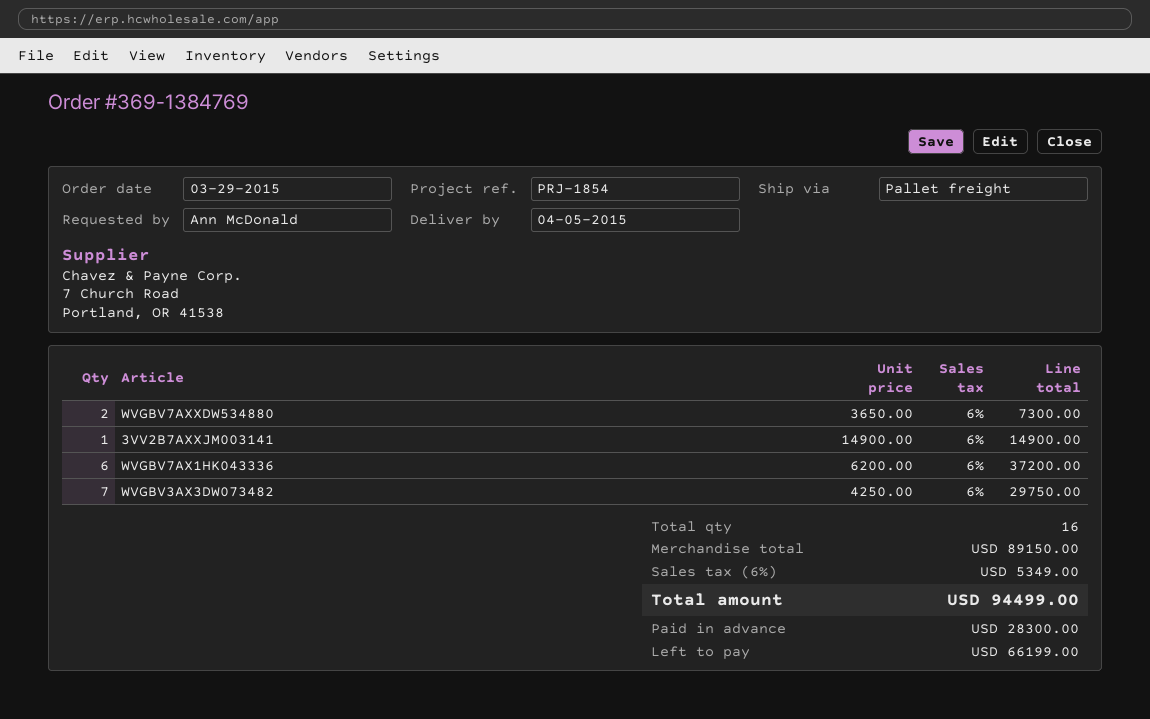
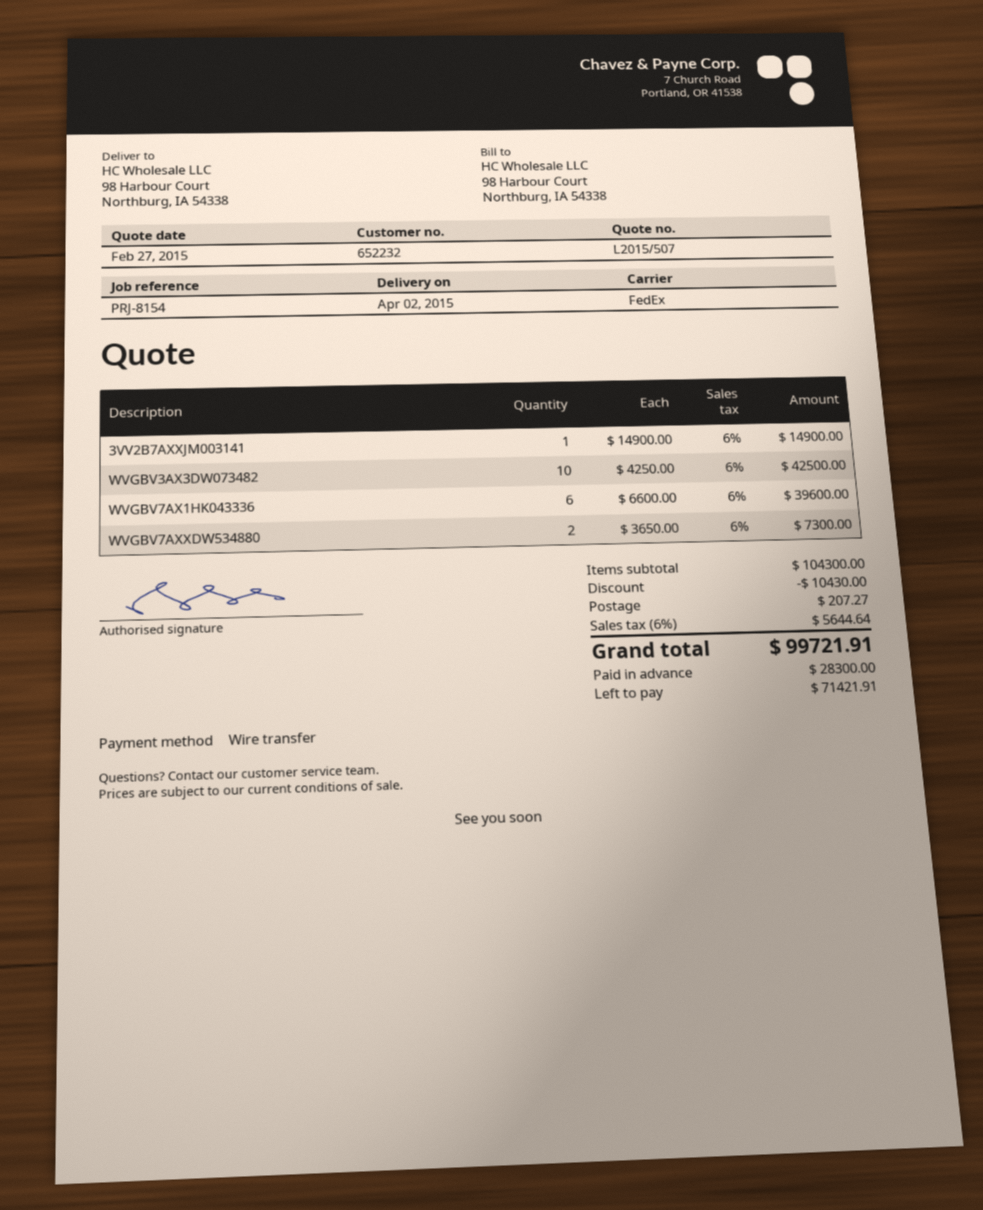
delivery date: 2015-04-05 -> 2015-04-02
reference: PRJ-1854 -> PRJ-8154
shipping method: pallet freight -> FedEx
WVGBV7AX1HK043336: 6 x 6200.00 = 37200.00 -> 6 x 6600.00 = 39600.00
WVGBV3AX3DW073482: 7 x 4250.00 = 29750.00 -> 10 x 4250.00 = 42500.00
subtotal: 89150.00 -> 104300.00
discount: none -> 10430.00
shipping: none -> 207.27
tax: 6% = 5349.00 -> 6% = 5644.64
total: 94499.00 -> 99721.91
balance: 66199.00 -> 71421.91

